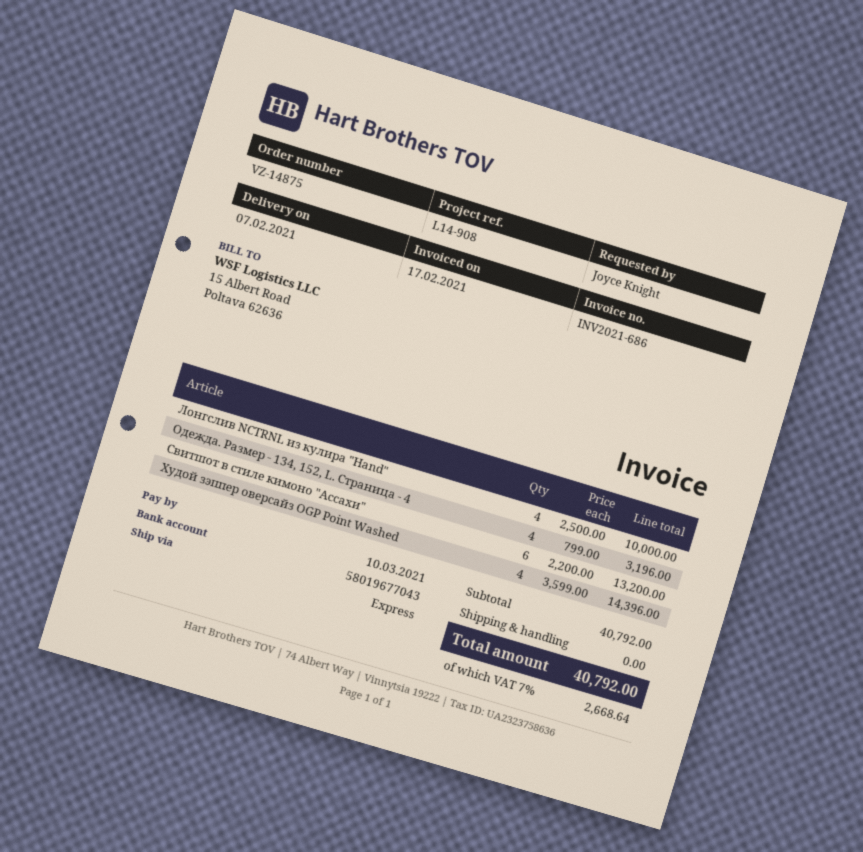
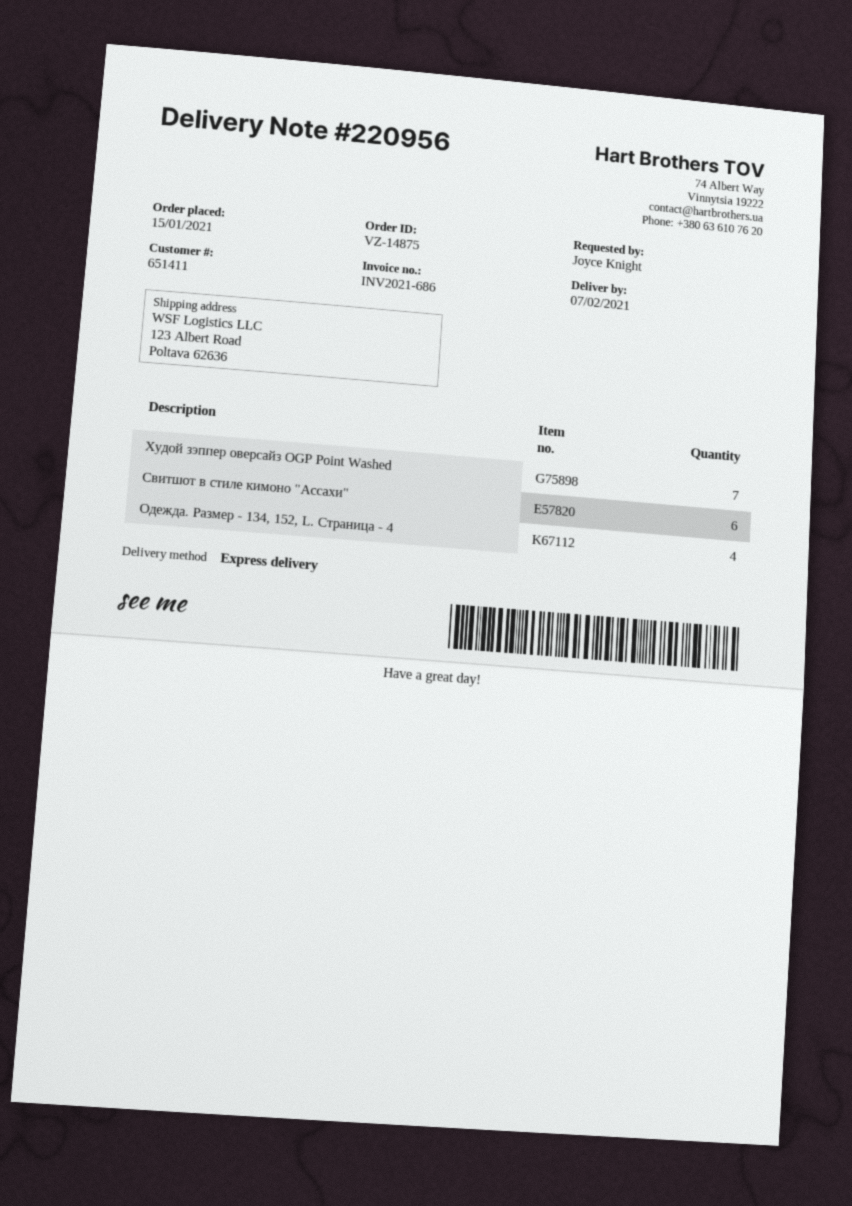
Лонгслив NCTRNL из кулира "Hand": 4 -> none
Худой зэппер оверсайз OGP Point Washed: 4 -> 7

